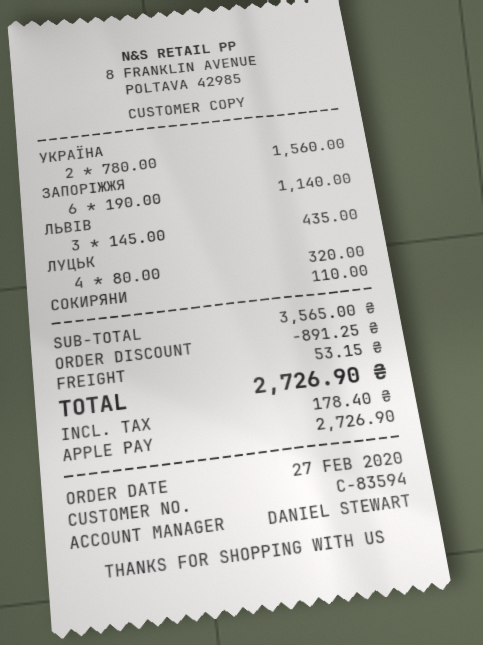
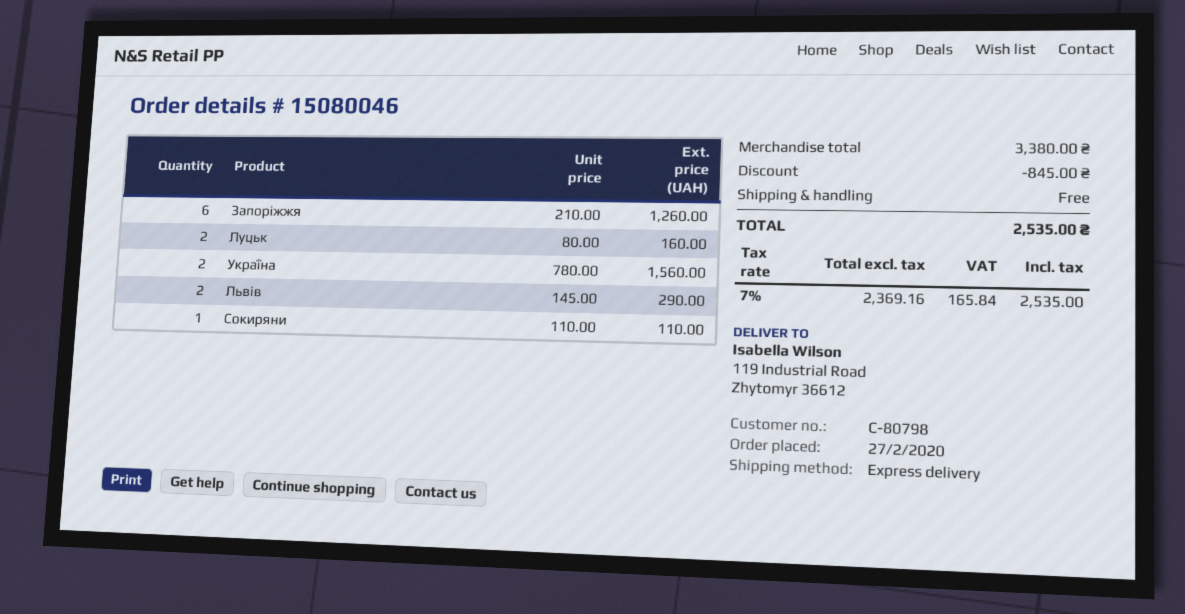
customer number: C-83594 -> C-80798
ЗАПОРІЖЖЯ: 6 x 190.00 = 1140.00 -> 6 x 210.00 = 1260.00
ЛЬВІВ: 3 x 145.00 = 435.00 -> 2 x 145.00 = 290.00
ЛУЦЬК: 4 x 80.00 = 320.00 -> 2 x 80.00 = 160.00
subtotal: 3565.00 -> 3380.00
discount: 891.25 -> 845.00
shipping: 53.15 -> 0.00
tax: 178.40 -> 165.84
total: 2726.90 -> 2535.00

